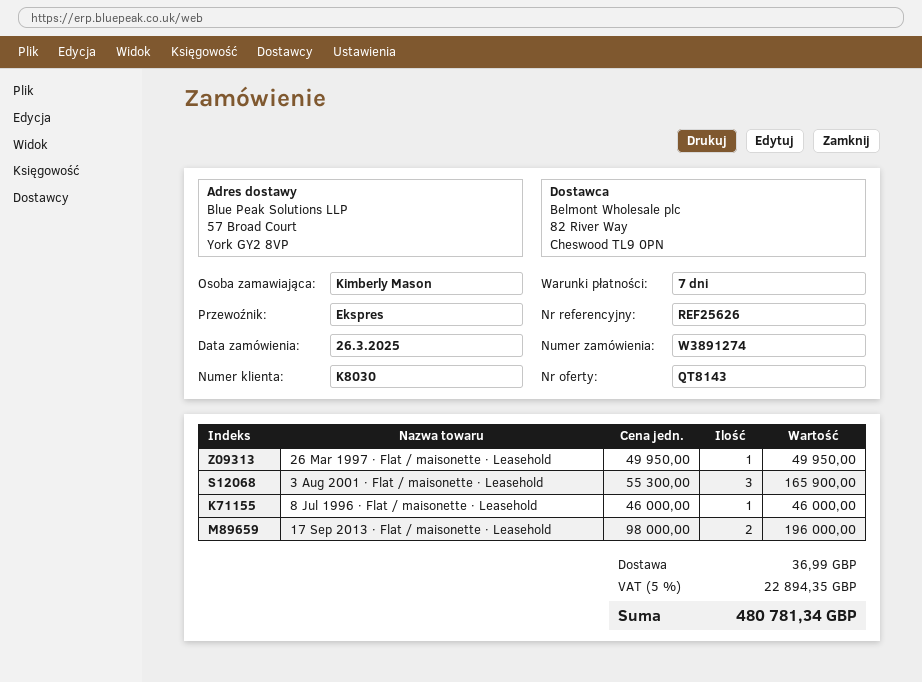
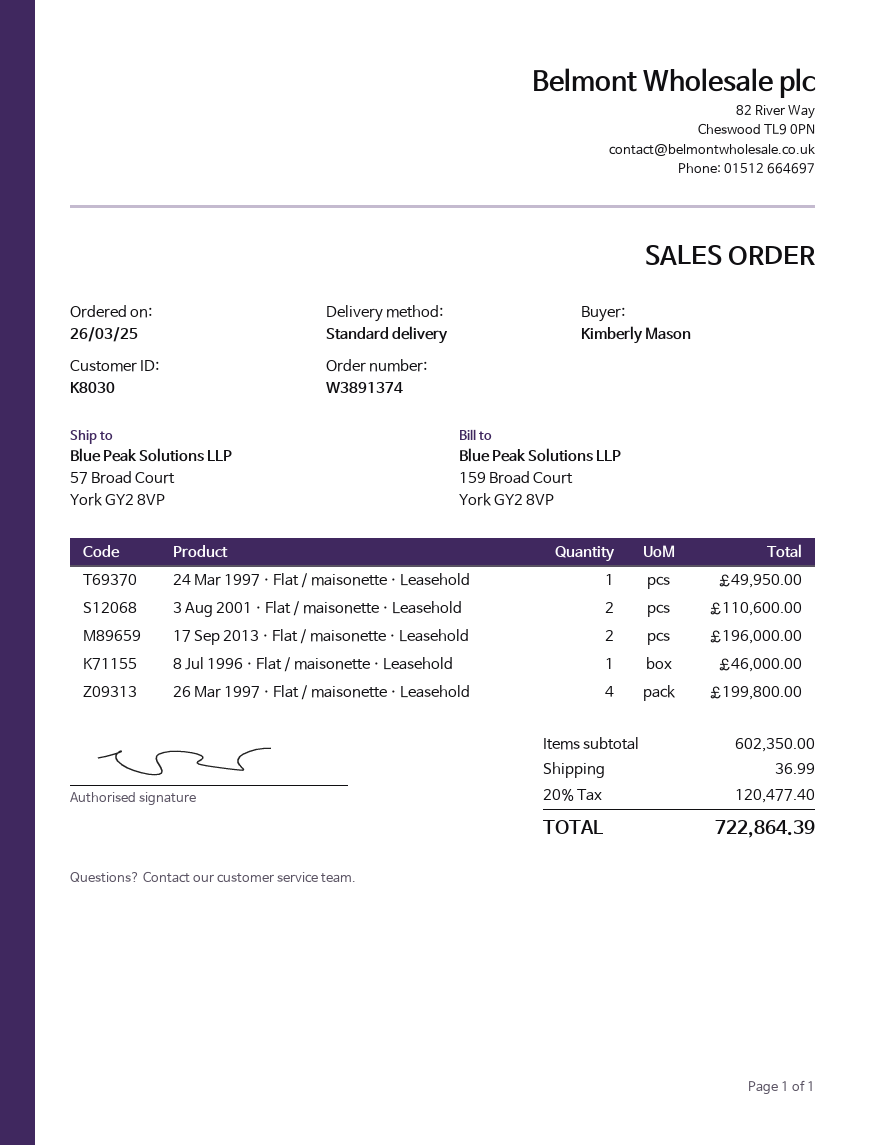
order number: W3891274 -> W3891374
shipping method: express -> standard
26 Mar 1997 · Flat / maisonette · Leasehold: 1 for 49950.00 -> 4 for 199800.00
3 Aug 2001 · Flat / maisonette · Leasehold: 3 for 165900.00 -> 2 for 110600.00
24 Mar 1997 · Flat / maisonette · Leasehold: none -> 1 for 49950.00
tax: 5% = 22894.35 -> 20% = 120477.40
total: 480781.34 -> 722864.39

